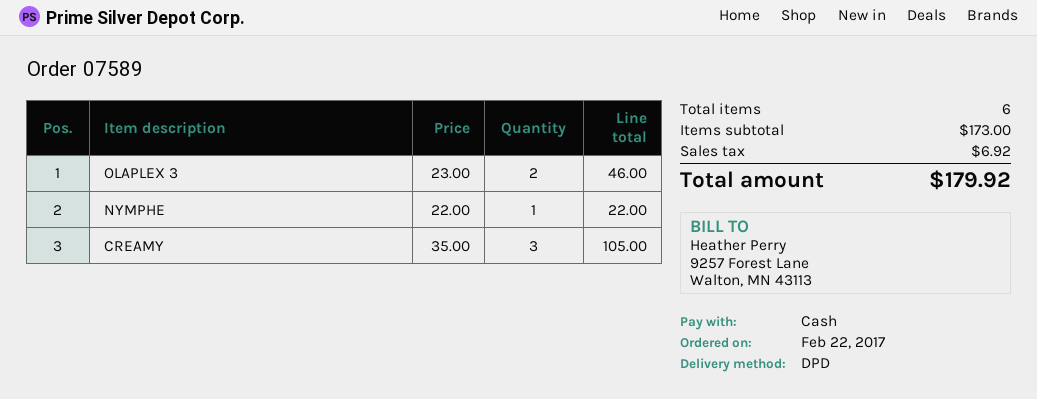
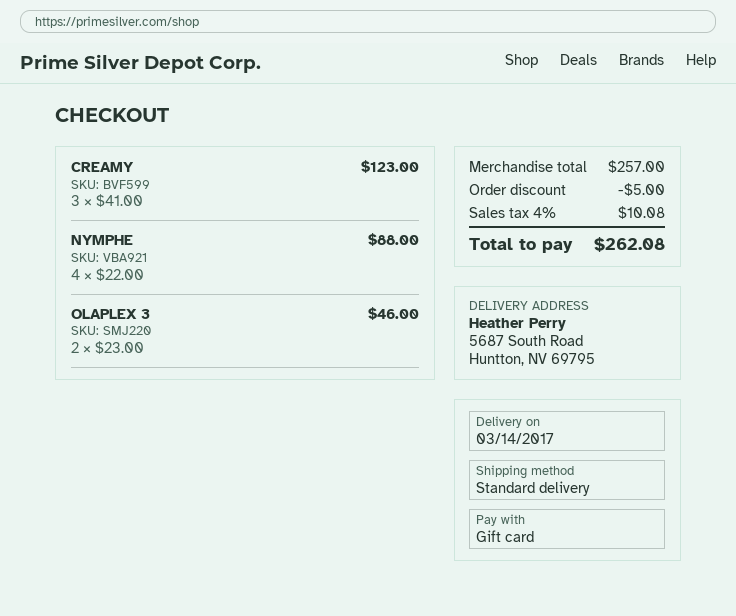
payment method: cash -> gift card
shipping method: DPD -> standard
NYMPHE: 1 x 22.00 = 22.00 -> 4 x 22.00 = 88.00
CREAMY: 3 x 35.00 = 105.00 -> 3 x 41.00 = 123.00
subtotal: 173.00 -> 257.00
discount: none -> 5.00
tax: 6.92 -> 10.08
total: 179.92 -> 262.08

